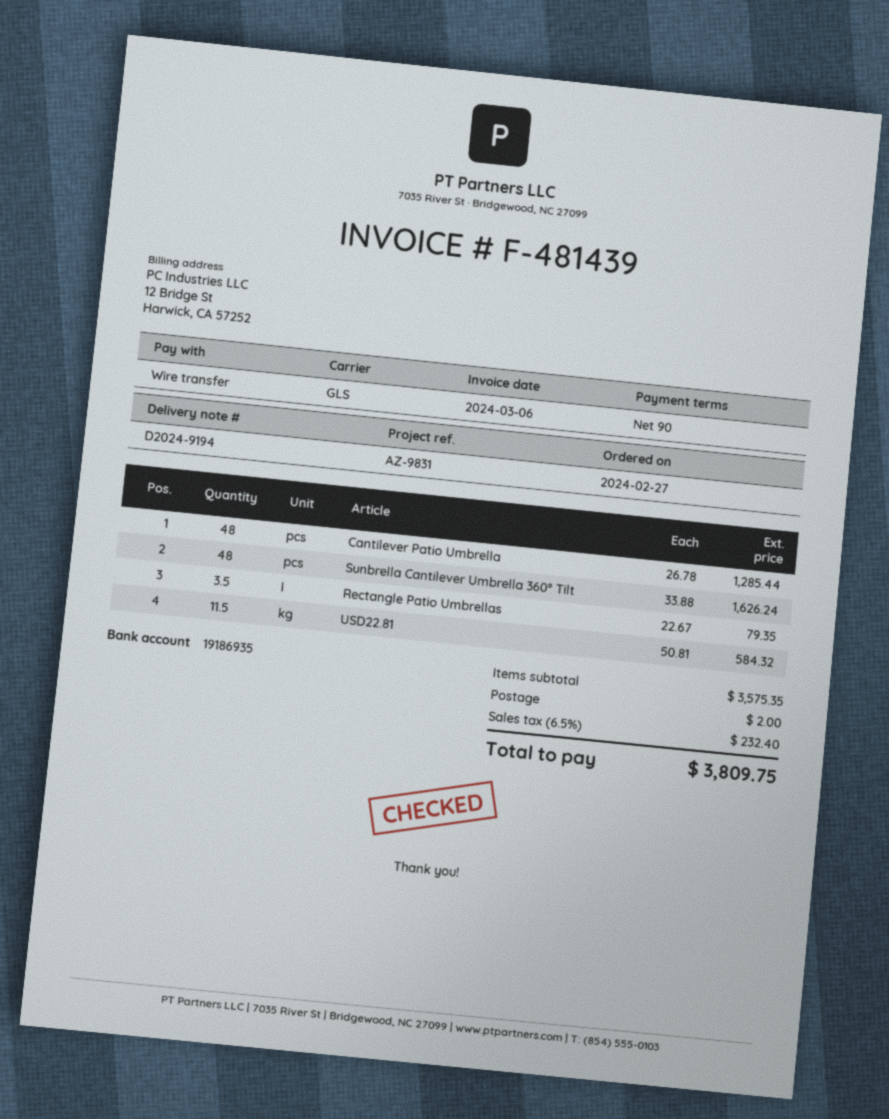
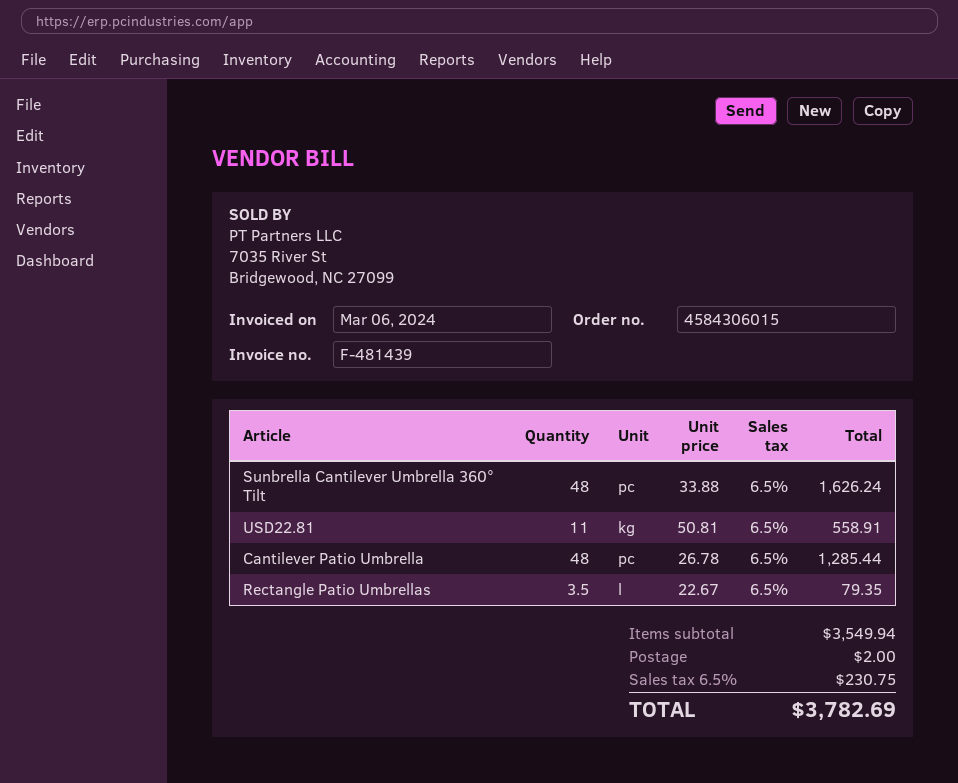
USD22.81: 11.5 x 50.81 = 584.32 -> 11 x 50.81 = 558.91
subtotal: 3575.35 -> 3549.94
tax: 6.5% = 232.40 -> 6.5% = 230.75
total: 3809.75 -> 3782.69

